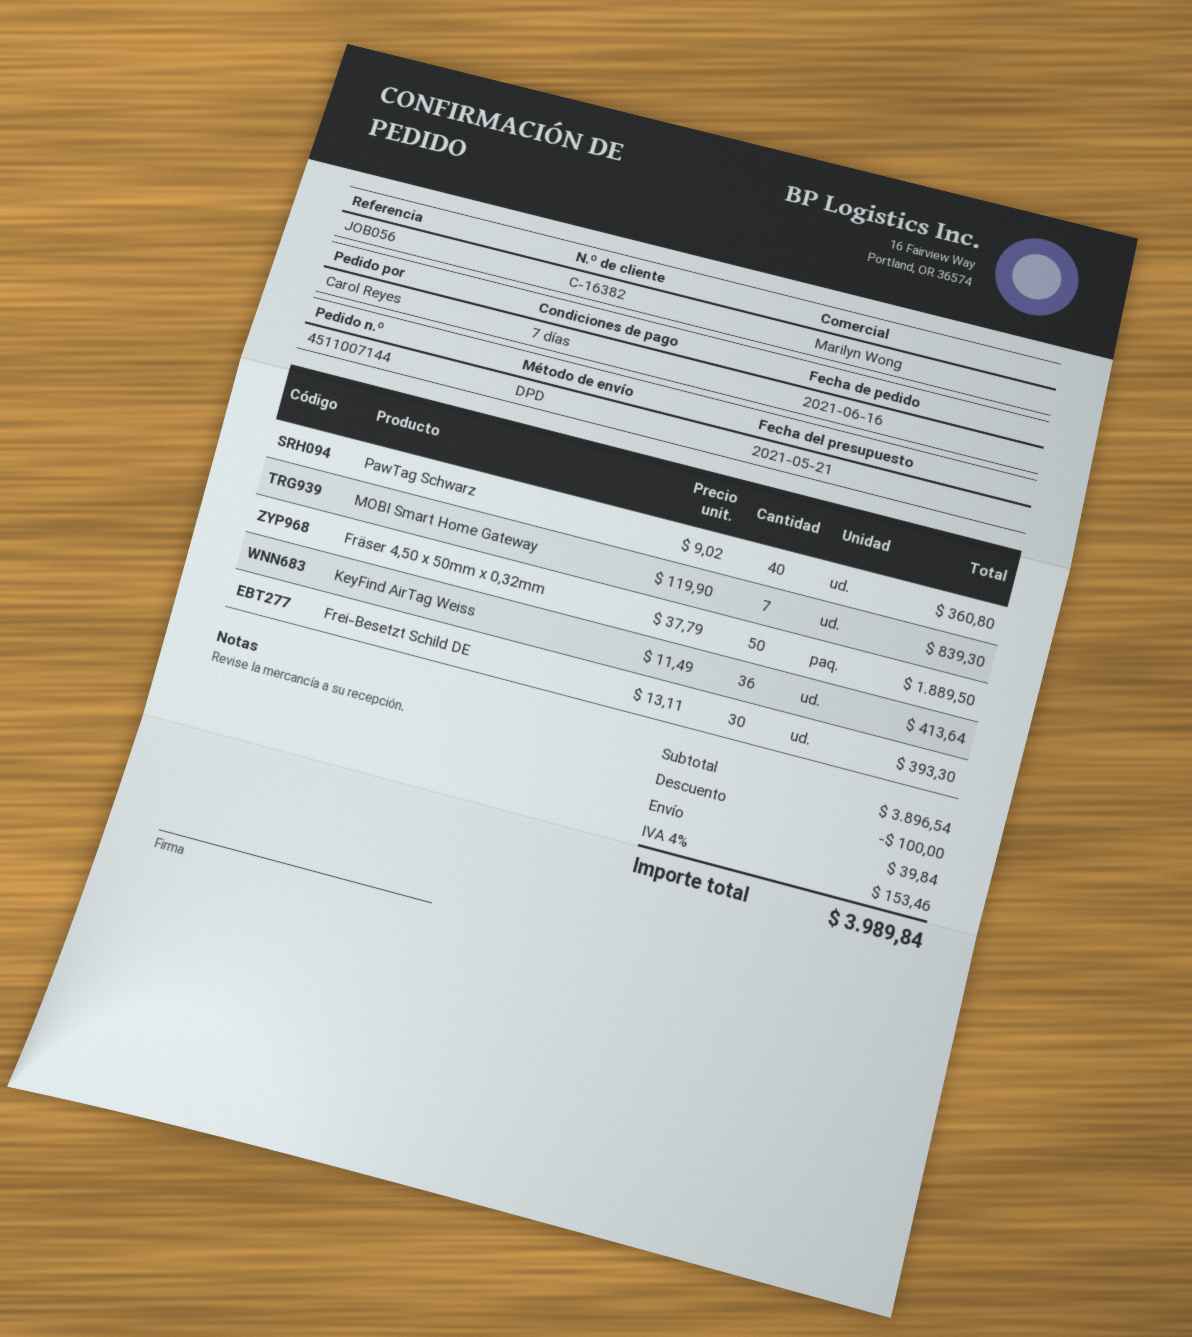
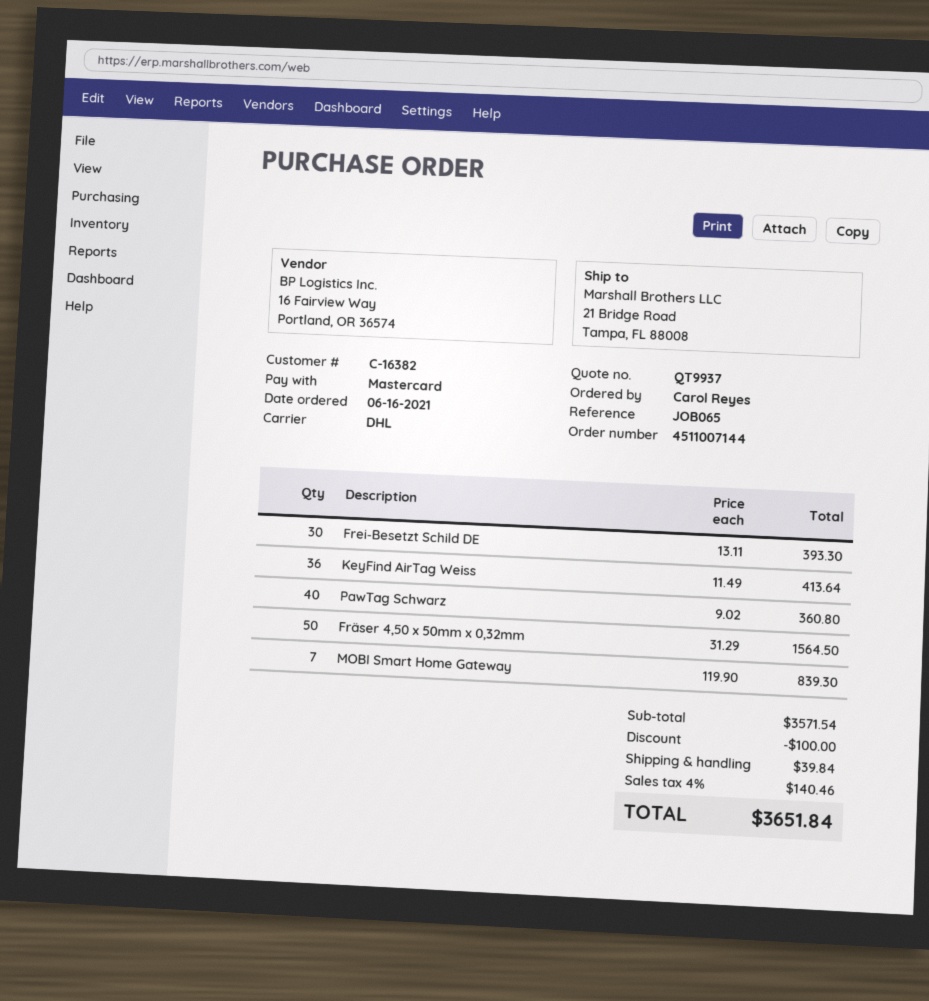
reference: JOB056 -> JOB065
shipping method: DPD -> DHL
Fräser 4,50 x 50mm x 0,32mm: 50 x 37.79 = 1889.50 -> 50 x 31.29 = 1564.50
subtotal: 3896.54 -> 3571.54
tax: 4% = 153.46 -> 4% = 140.46
total: 3989.84 -> 3651.84

